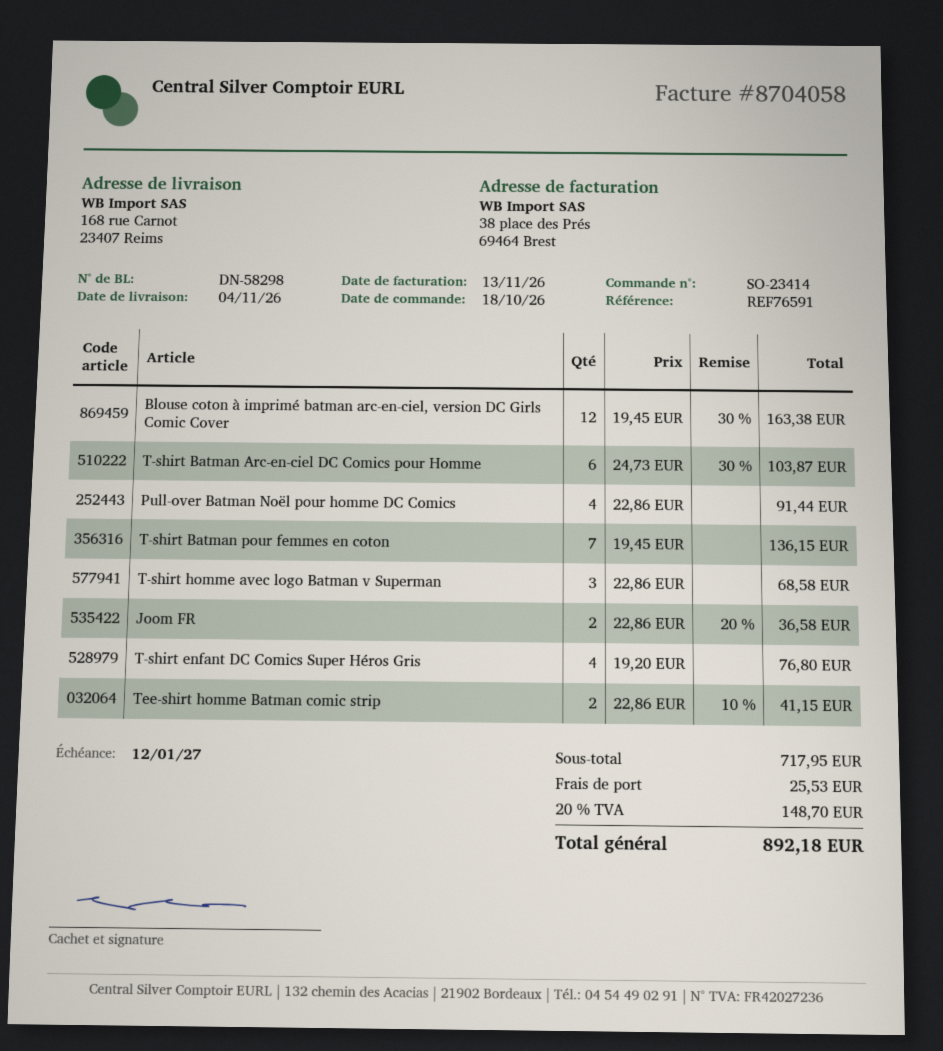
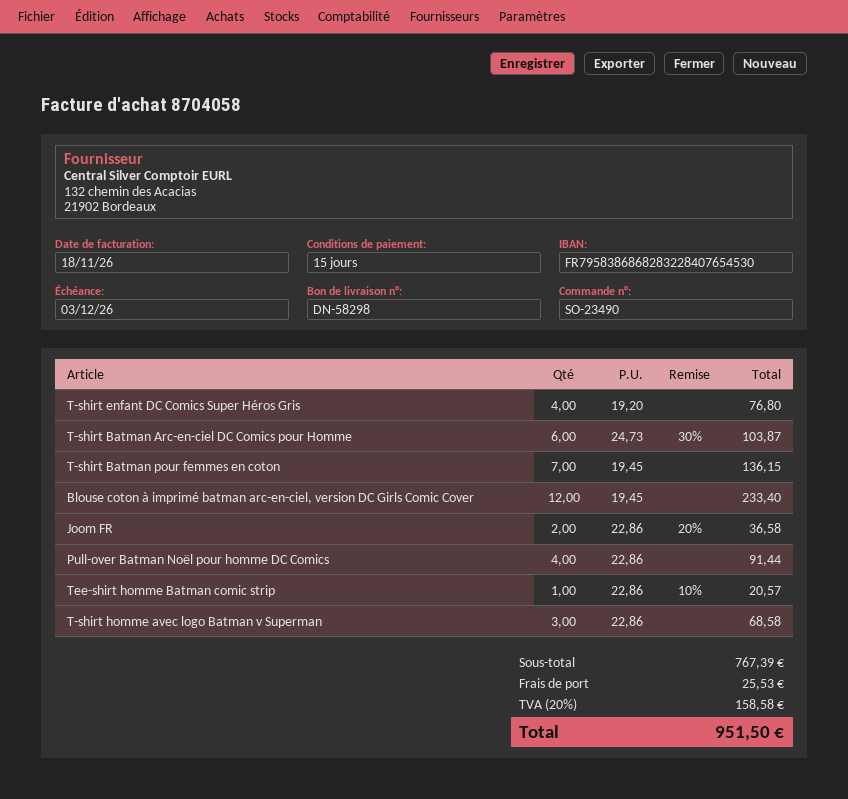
order number: SO-23414 -> SO-23490
invoice date: 2026-11-13 -> 2026-11-18
due date: 2027-01-12 -> 2026-12-03
Blouse coton à imprimé batman arc-en-ciel, version DC Girls Comic Cover: 12 x 19.45 - 30% = 163.38 -> 12 x 19.45 = 233.40
Tee-shirt homme Batman comic strip: 2 x 22.86 - 10% = 41.15 -> 1 x 22.86 - 10% = 20.57
subtotal: 717.95 -> 767.39
tax: 20% = 148.70 -> 20% = 158.58
total: 892.18 -> 951.50

